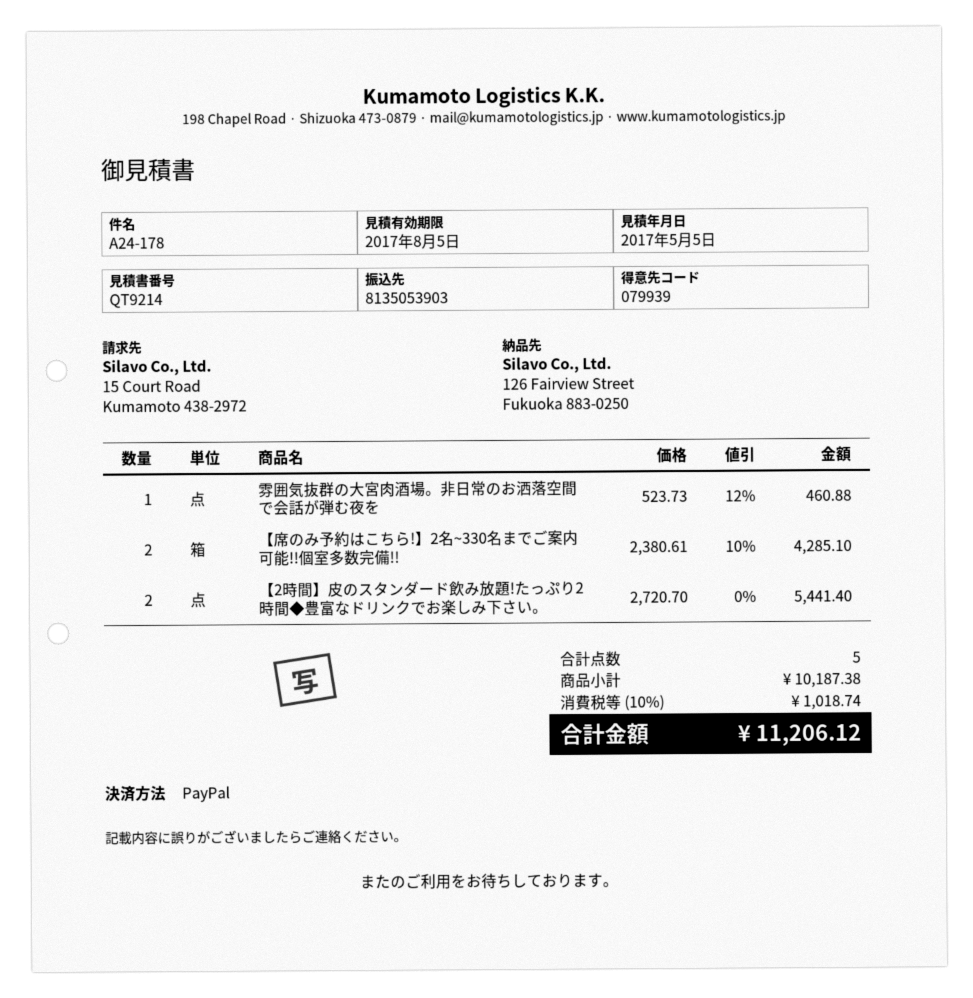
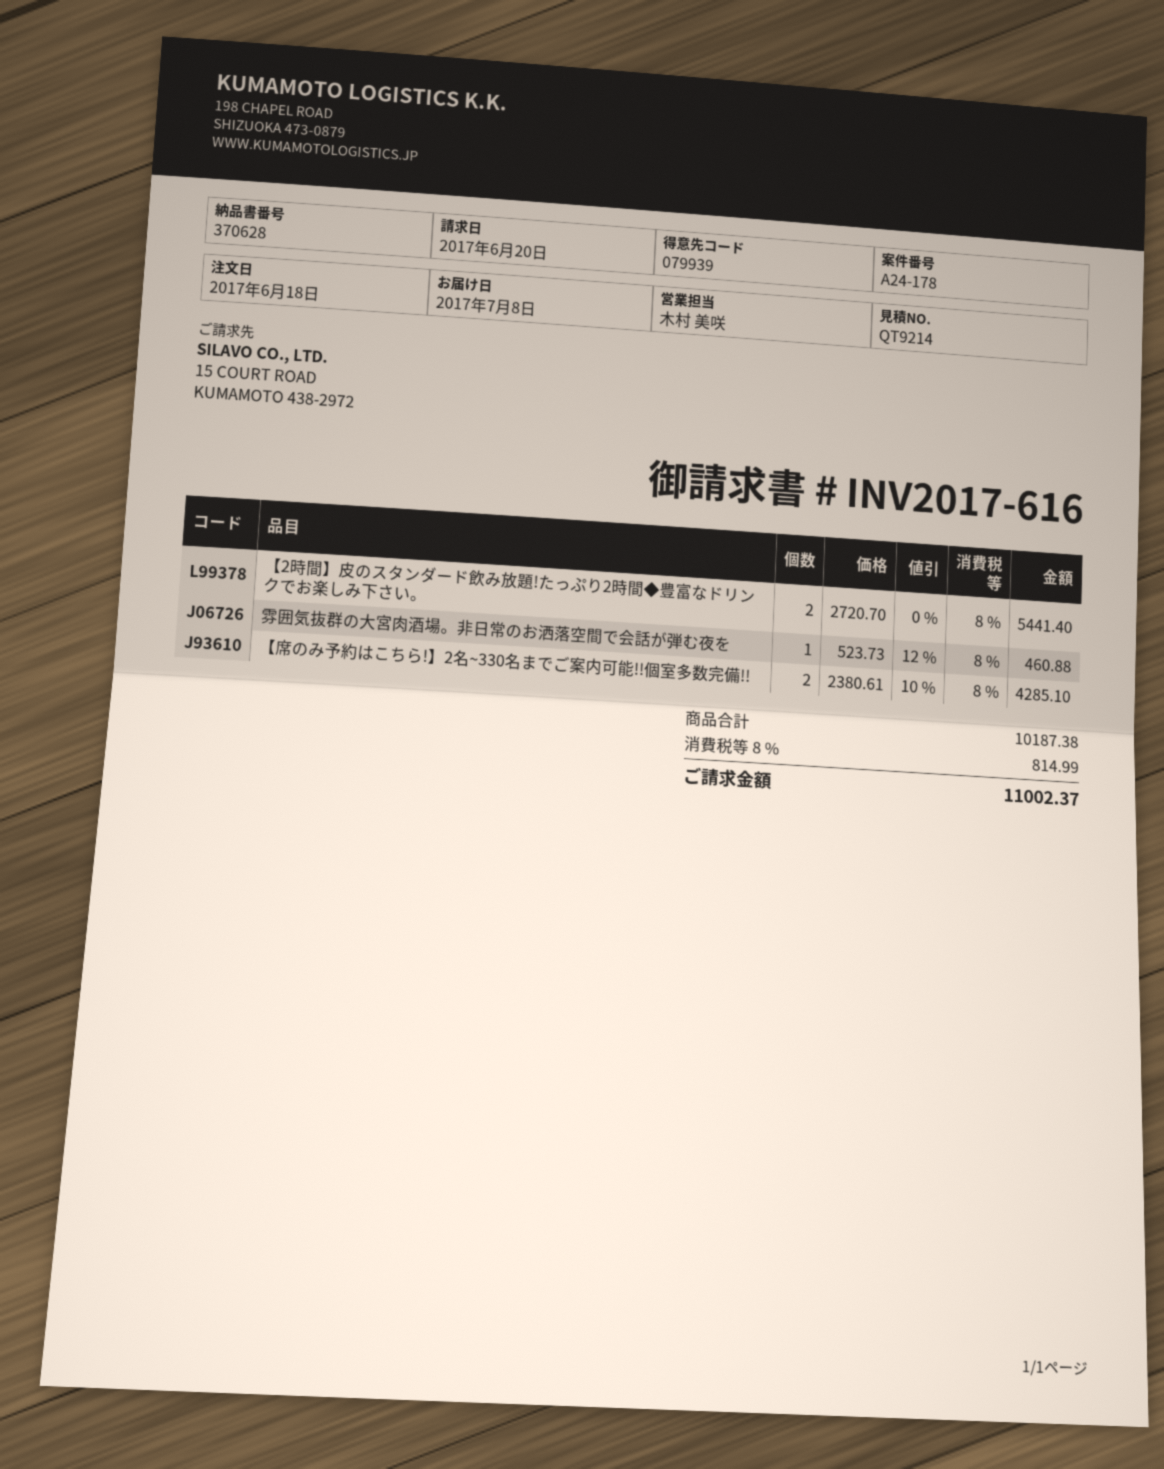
tax: 10% = 1018.74 -> 8% = 814.99
total: 11206.12 -> 11002.37

